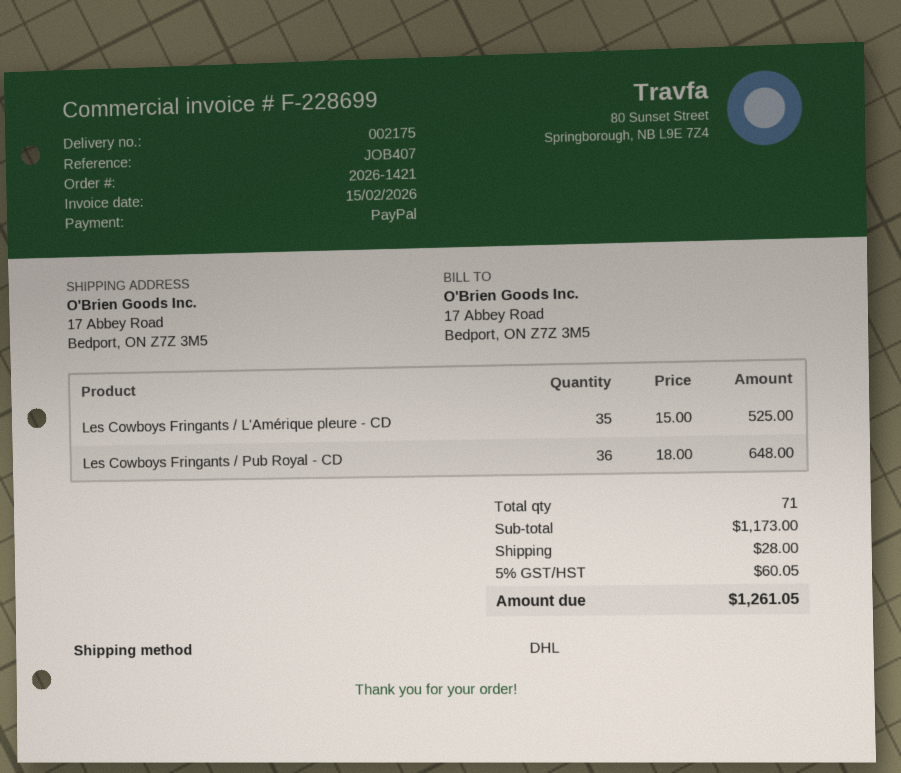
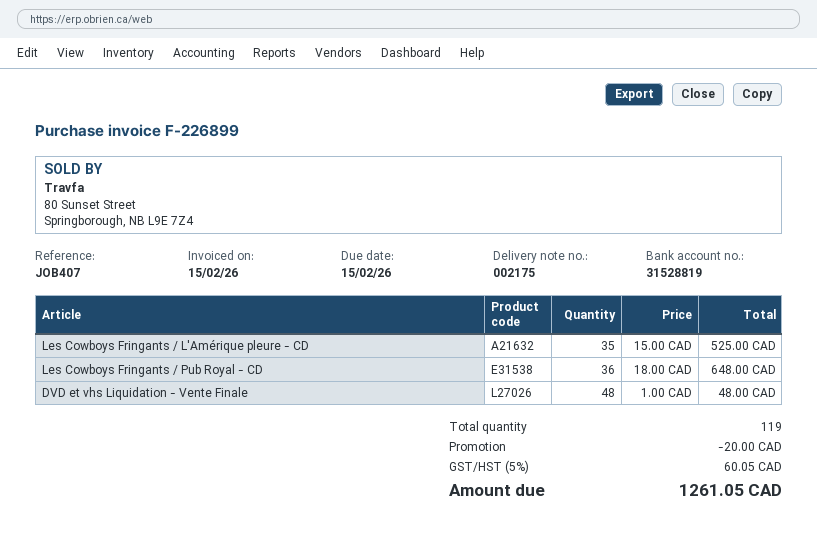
invoice number: F-228699 -> F-226899
DVD et vhs Liquidation - Vente Finale: none -> 48 x 1.00 = 48.00
total quantity: 71 -> 119
discount: none -> 20.00
shipping: 28.00 -> none

